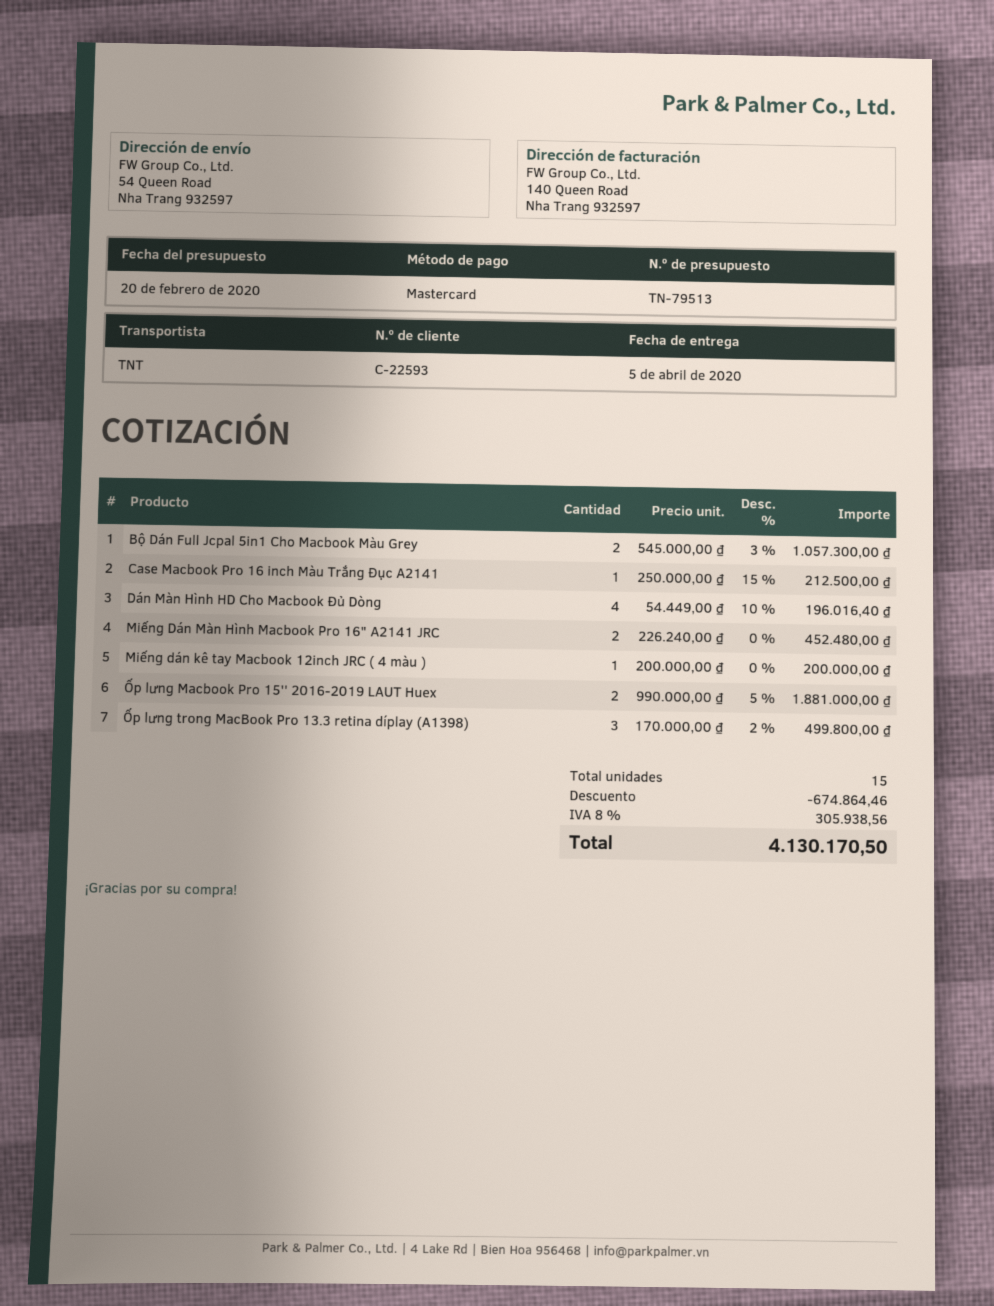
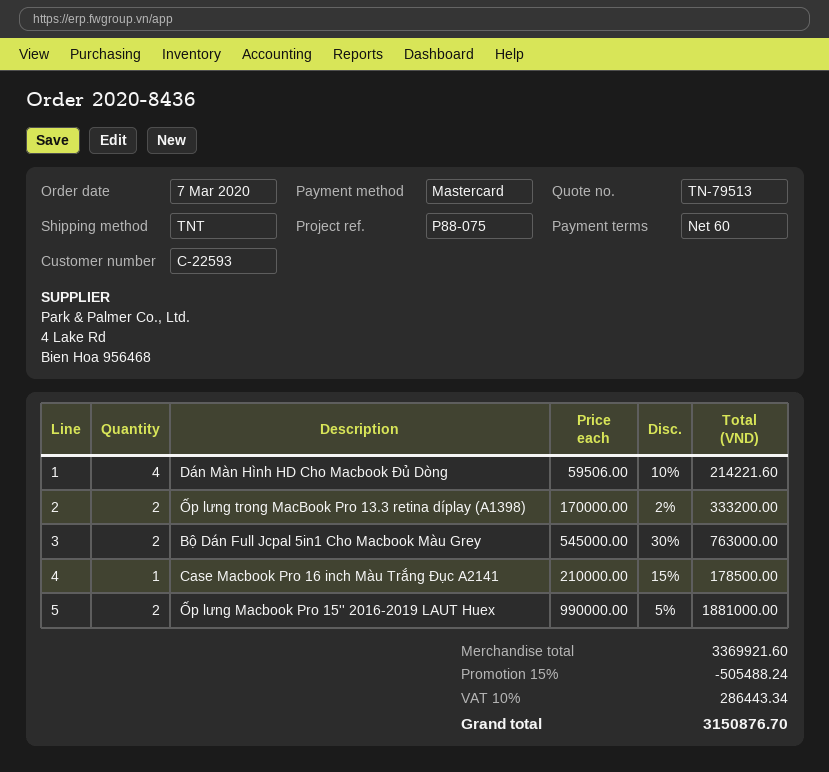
Bộ Dán Full Jcpal 5in1 Cho Macbook Màu Grey: 2 x 545000.00 - 3% = 1057300.00 -> 2 x 545000.00 - 30% = 763000.00
Case Macbook Pro 16 inch Màu Trắng Đục A2141: 1 x 250000.00 - 15% = 212500.00 -> 1 x 210000.00 - 15% = 178500.00
Dán Màn Hình HD Cho Macbook Đủ Dòng: 4 x 54449.00 - 10% = 196016.40 -> 4 x 59506.00 - 10% = 214221.60
Miếng Dán Màn Hình Macbook Pro 16" A2141 JRC: 2 x 226240.00 = 452480.00 -> none
Miếng dán kê tay Macbook 12inch JRC ( 4 màu ): 1 x 200000.00 = 200000.00 -> none
Ốp lưng trong MacBook Pro 13.3 retina díplay (A1398): 3 x 170000.00 - 2% = 499800.00 -> 2 x 170000.00 - 2% = 333200.00
discount: 674864.46 -> 505488.24
tax: 8% = 305938.56 -> 10% = 286443.34
total: 4130170.50 -> 3150876.70

